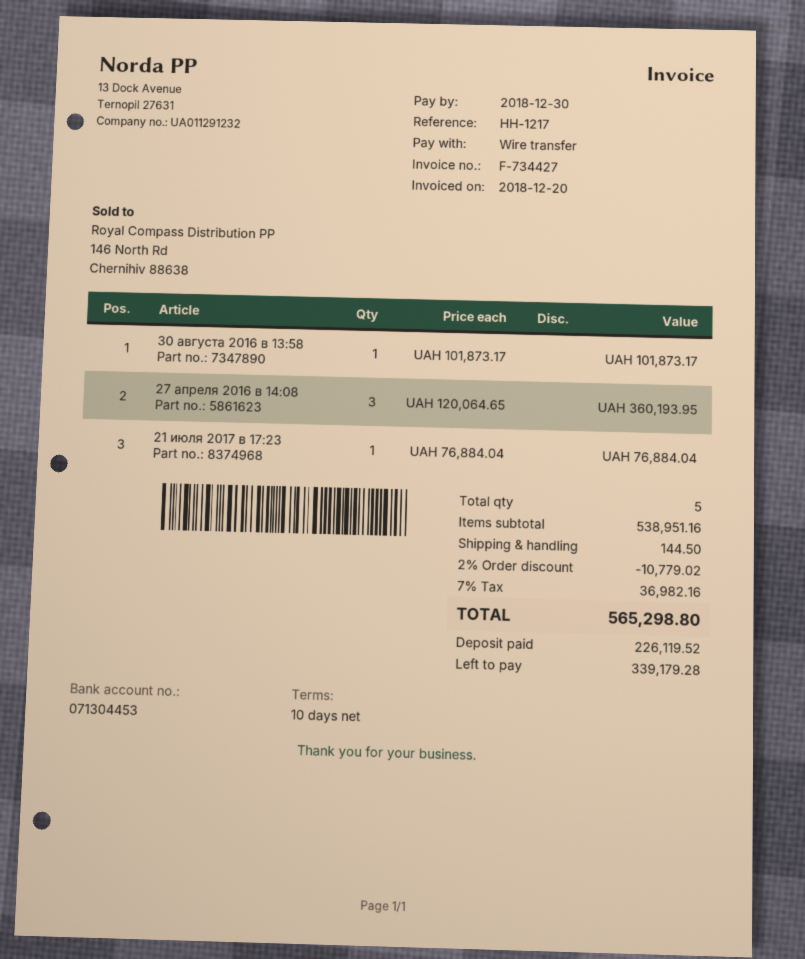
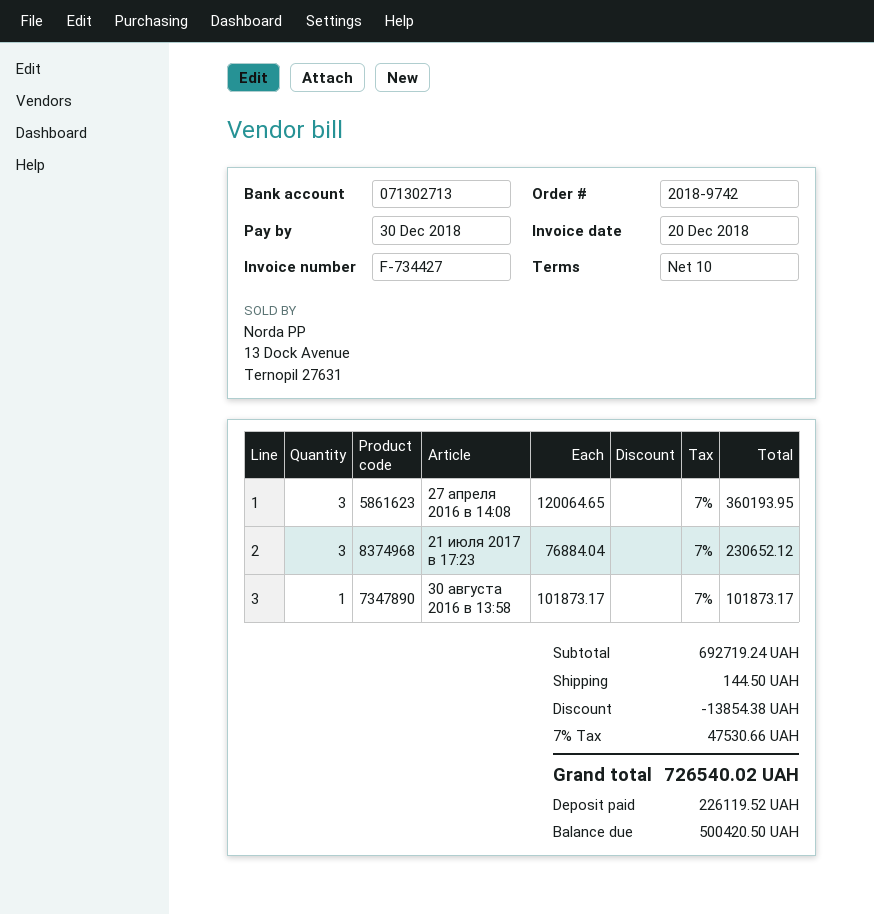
bank account: 071304453 -> 071302713
21 июля 2017 в 17:23: 1 x 76884.04 = 76884.04 -> 3 x 76884.04 = 230652.12
subtotal: 538951.16 -> 692719.24
discount: 10779.02 -> 13854.38
tax: 7% = 36982.16 -> 7% = 47530.66
total: 565298.80 -> 726540.02
balance: 339179.28 -> 500420.50

